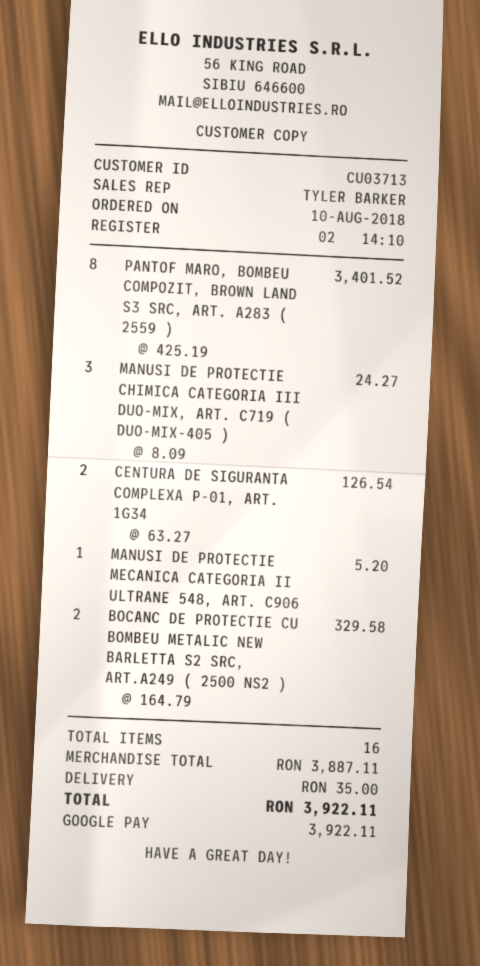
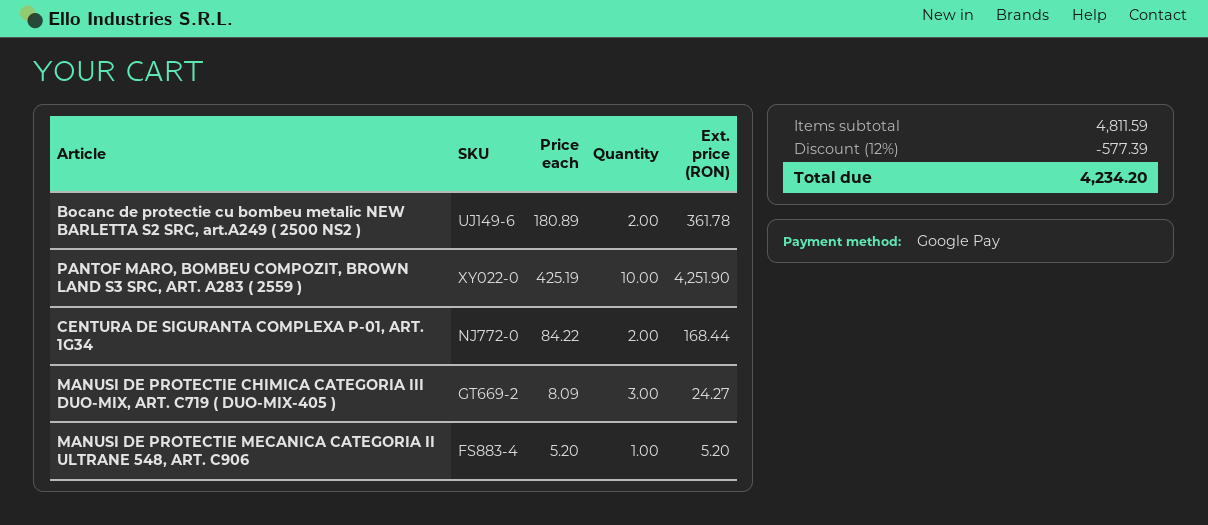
PANTOF MARO, BOMBEU COMPOZIT, BROWN LAND S3 SRC, ART. A283 ( 2559 ): 8 x 425.19 = 3401.52 -> 10 x 425.19 = 4251.90
CENTURA DE SIGURANTA COMPLEXA P-01, ART. 1G34: 2 x 63.27 = 126.54 -> 2 x 84.22 = 168.44
BOCANC DE PROTECTIE CU BOMBEU METALIC NEW BARLETTA S2 SRC, ART.A249 ( 2500 NS2 ): 2 x 164.79 = 329.58 -> 2 x 180.89 = 361.78
subtotal: 3887.11 -> 4811.59
discount: none -> 12% = 577.39
shipping: 35.00 -> none
total: 3922.11 -> 4234.20

